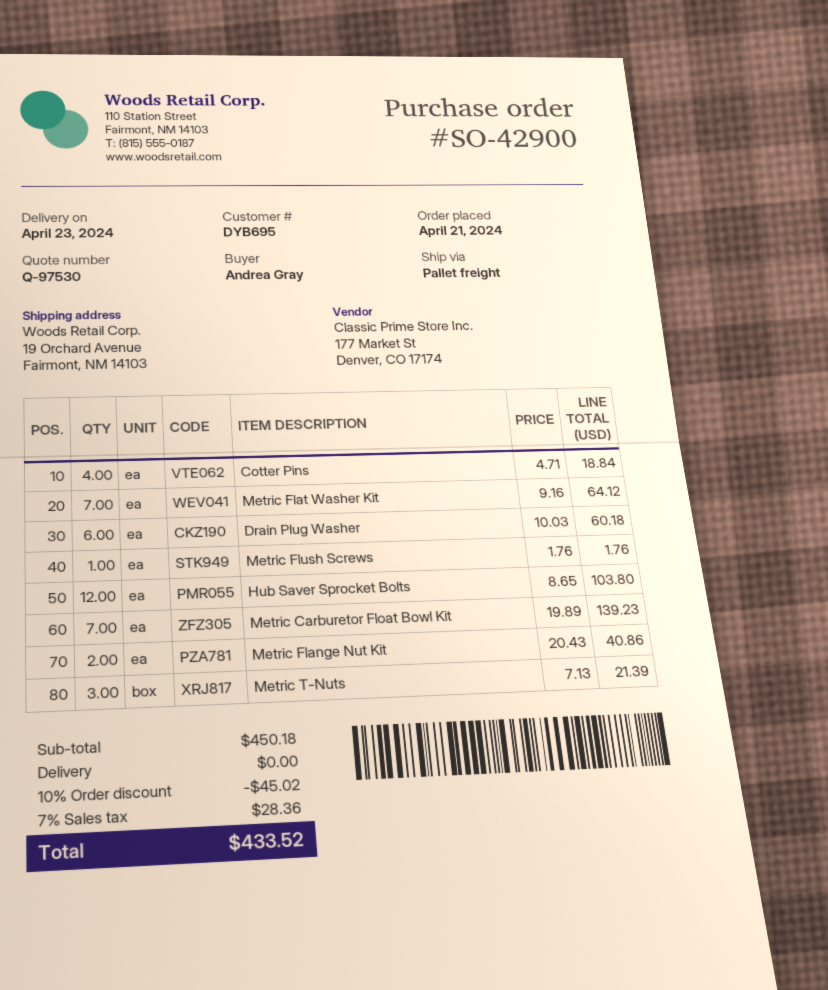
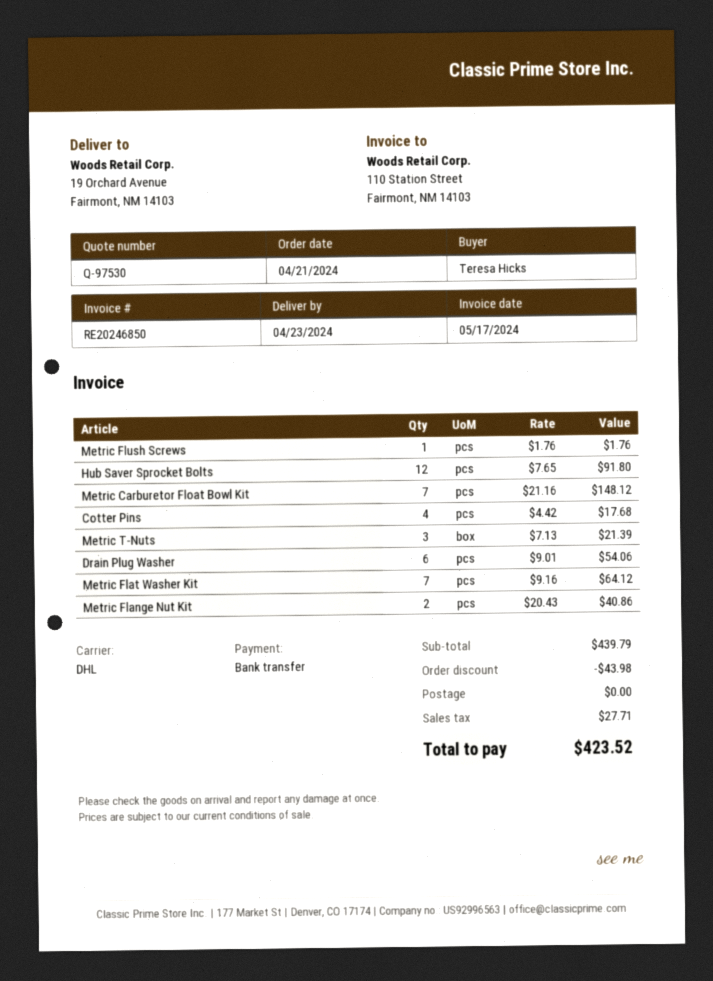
ordered by: Andrea Gray -> Teresa Hicks
shipping method: pallet freight -> DHL
Cotter Pins: 4 x 4.71 = 18.84 -> 4 x 4.42 = 17.68
Drain Plug Washer: 6 x 10.03 = 60.18 -> 6 x 9.01 = 54.06
Hub Saver Sprocket Bolts: 12 x 8.65 = 103.80 -> 12 x 7.65 = 91.80
Metric Carburetor Float Bowl Kit: 7 x 19.89 = 139.23 -> 7 x 21.16 = 148.12
subtotal: 450.18 -> 439.79
discount: 45.02 -> 43.98
tax: 28.36 -> 27.71
total: 433.52 -> 423.52

